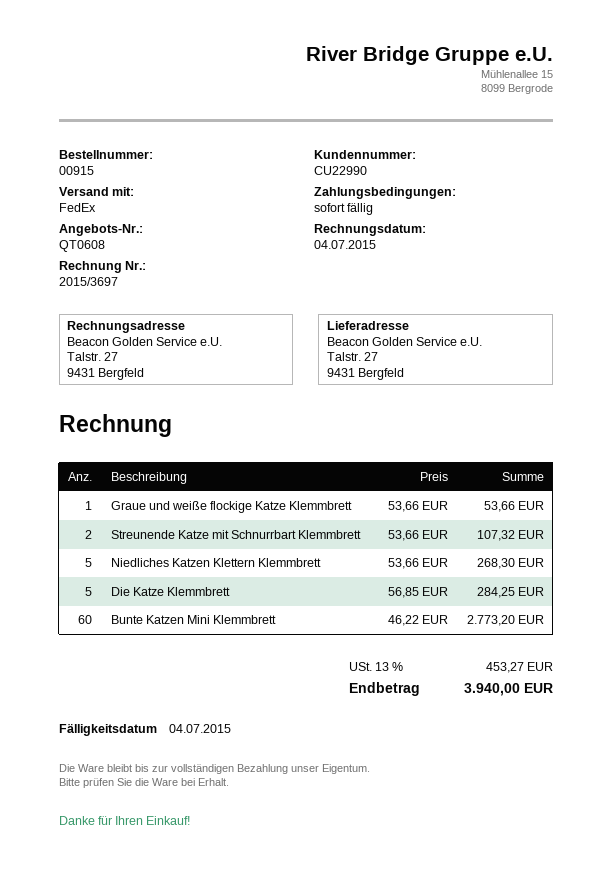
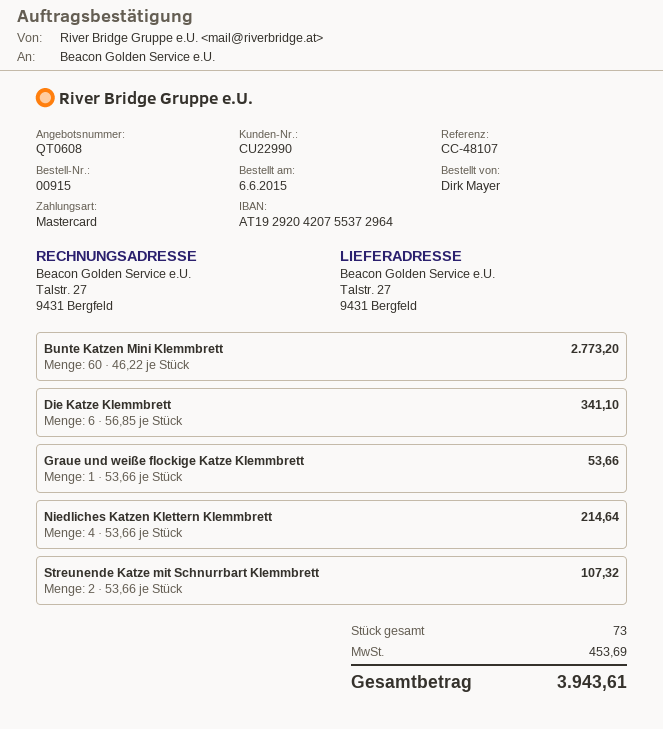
Niedliches Katzen Klettern Klemmbrett: 5 x 53.66 = 268.30 -> 4 x 53.66 = 214.64
Die Katze Klemmbrett: 5 x 56.85 = 284.25 -> 6 x 56.85 = 341.10
tax: 453.27 -> 453.69
total: 3940.00 -> 3943.61

